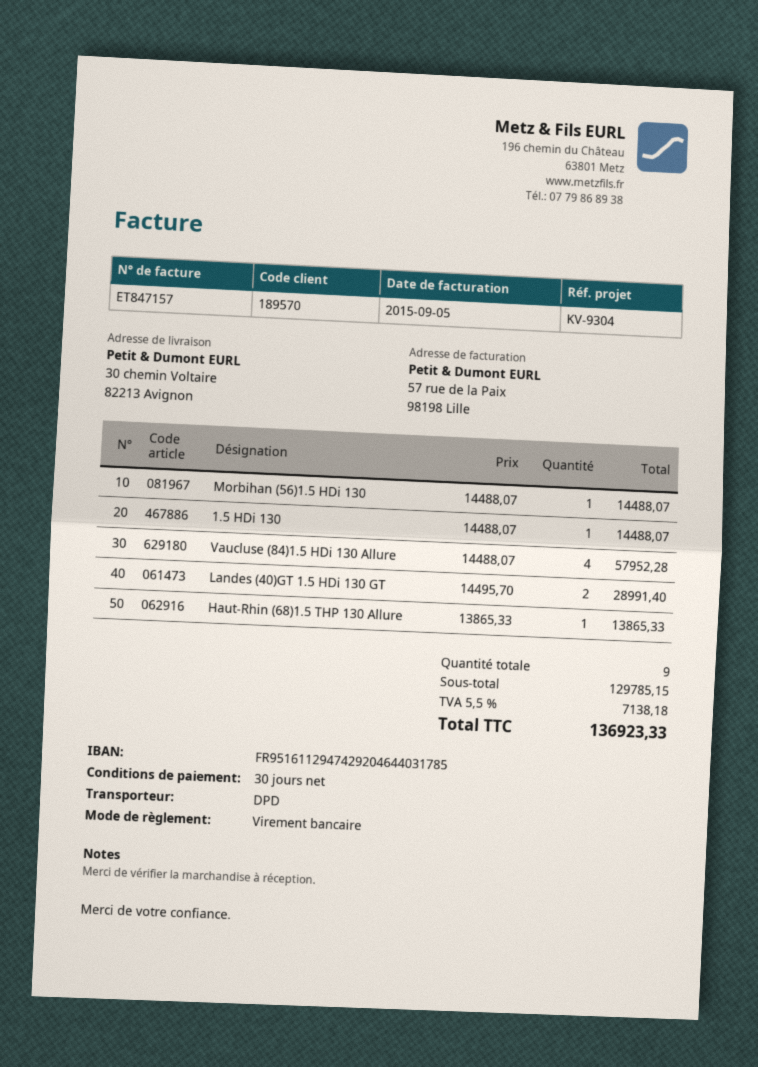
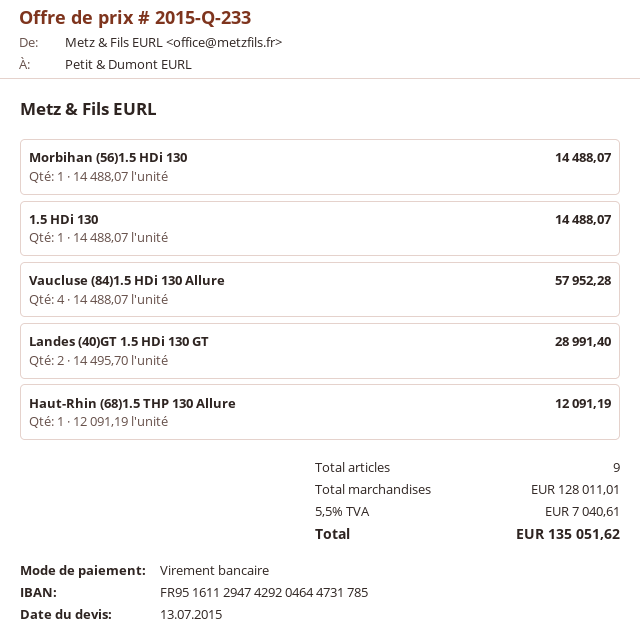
bank account: FR9516112947429204644031785 -> FR9516112947429204644731785
Haut-Rhin (68)1.5 THP 130 Allure: 1 x 13865.33 = 13865.33 -> 1 x 12091.19 = 12091.19
subtotal: 129785.15 -> 128011.01
tax: 5.5% = 7138.18 -> 5.5% = 7040.61
total: 136923.33 -> 135051.62

